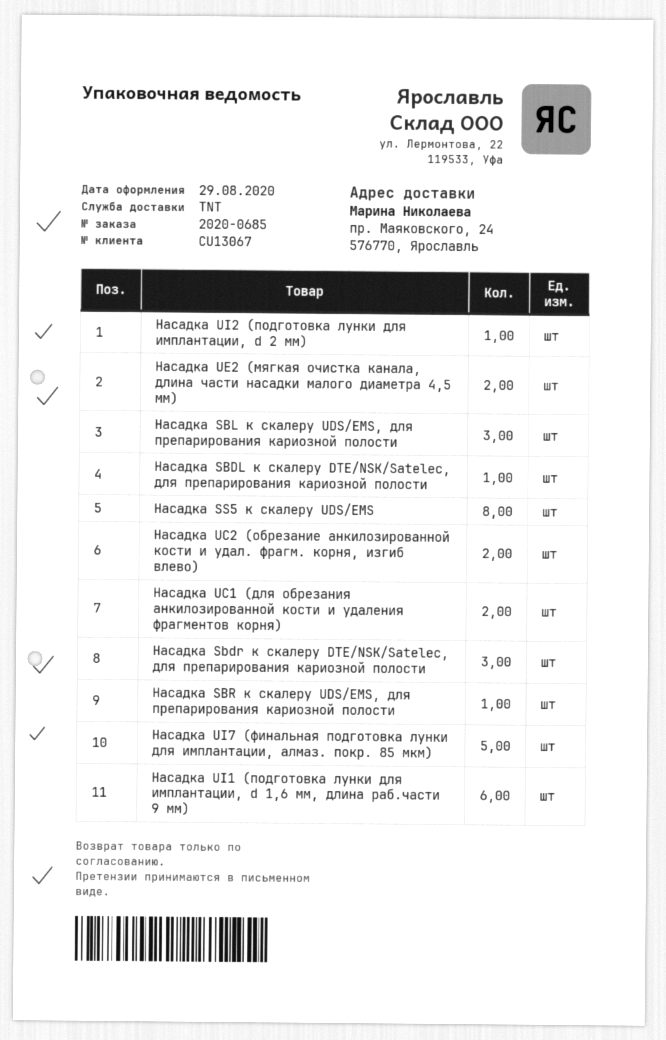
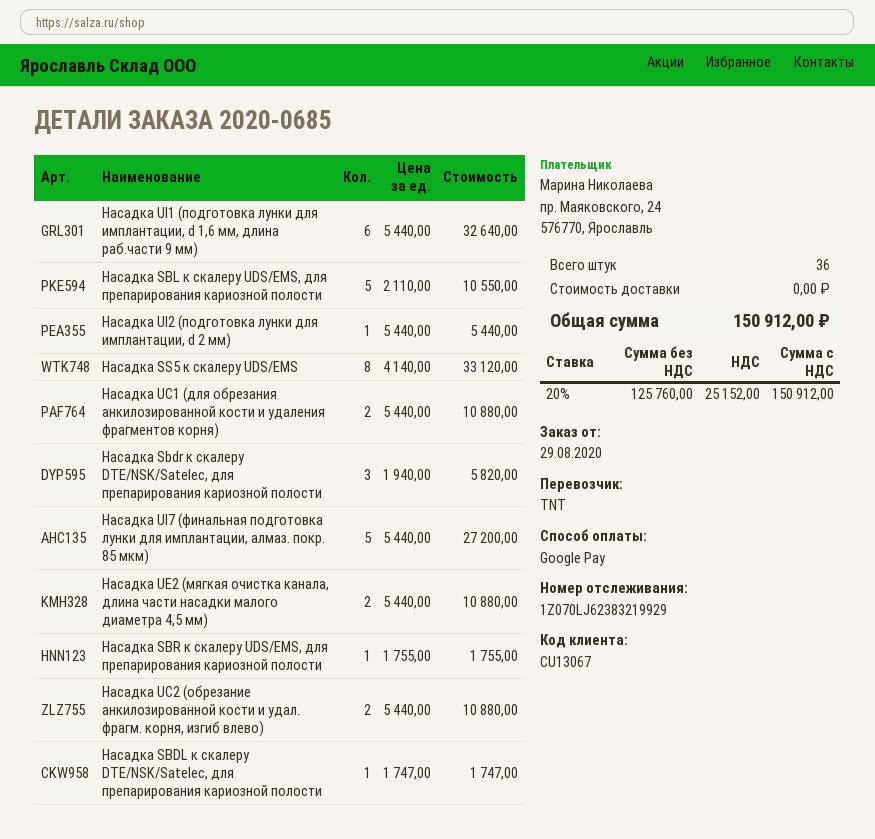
Насадка SBL к скалеру UDS/EMS, для препарирования кариозной полости: 3 -> 5

